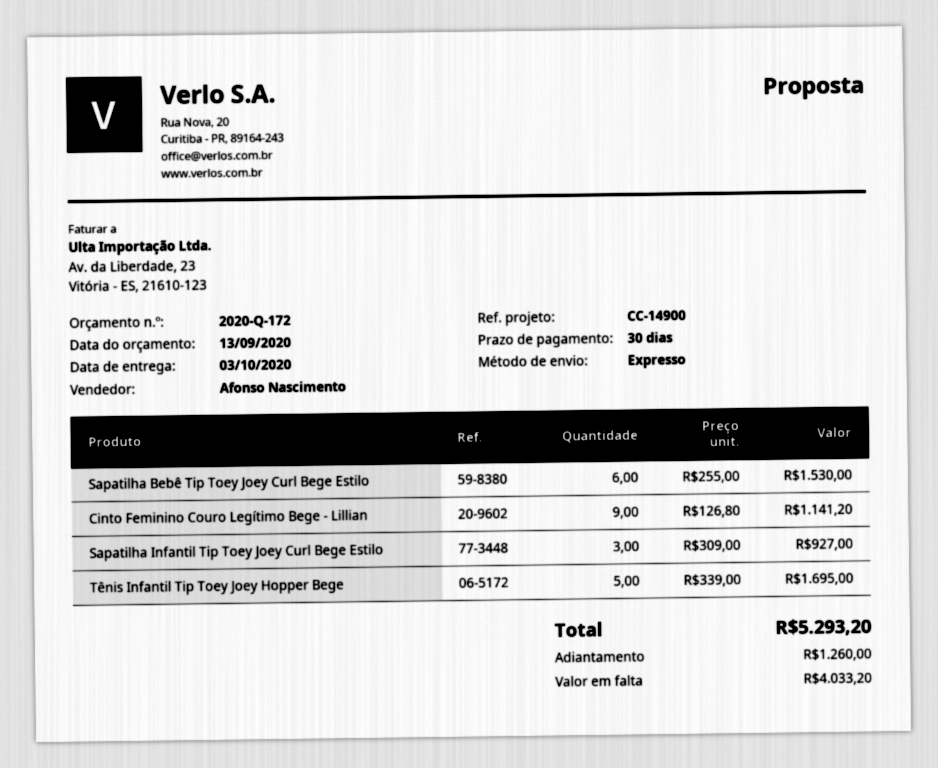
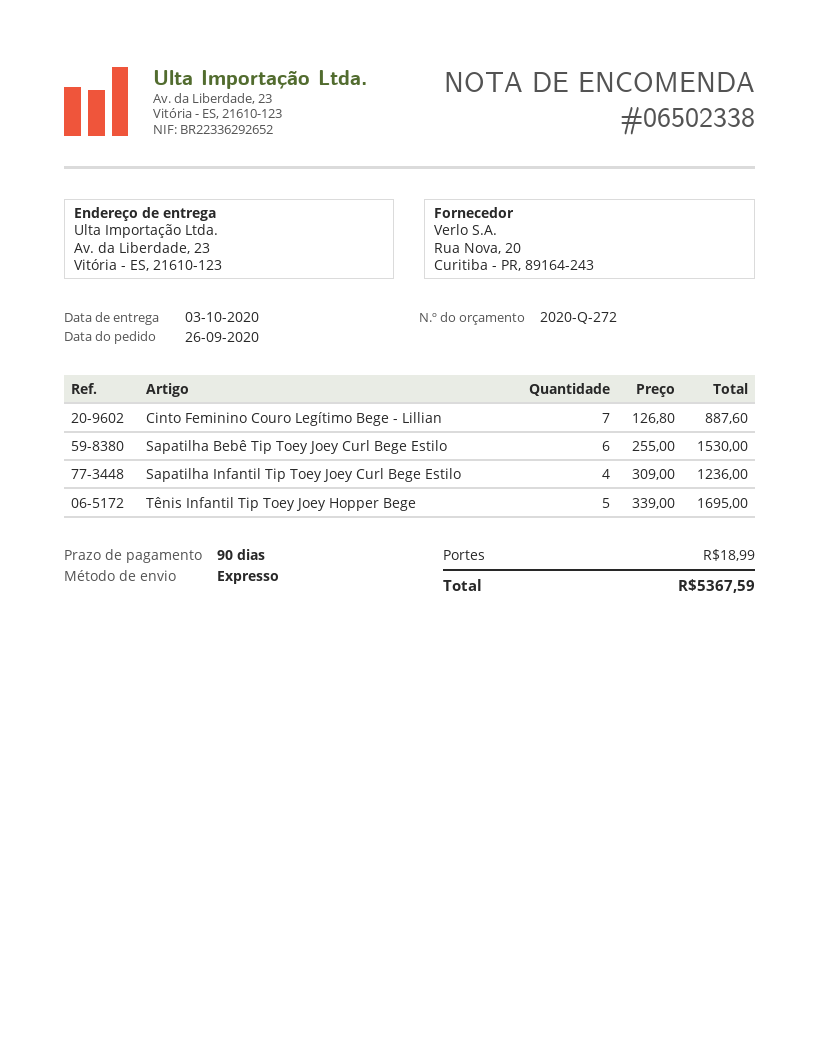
quote number: 2020-Q-172 -> 2020-Q-272
payment terms: 30 days -> 90 days
Cinto Feminino Couro Legítimo Bege - Lillian: 9 x 126.80 = 1141.20 -> 7 x 126.80 = 887.60
Sapatilha Infantil Tip Toey Joey Curl Bege Estilo: 3 x 309.00 = 927.00 -> 4 x 309.00 = 1236.00
shipping: none -> 18.99
total: 5293.20 -> 5367.59

